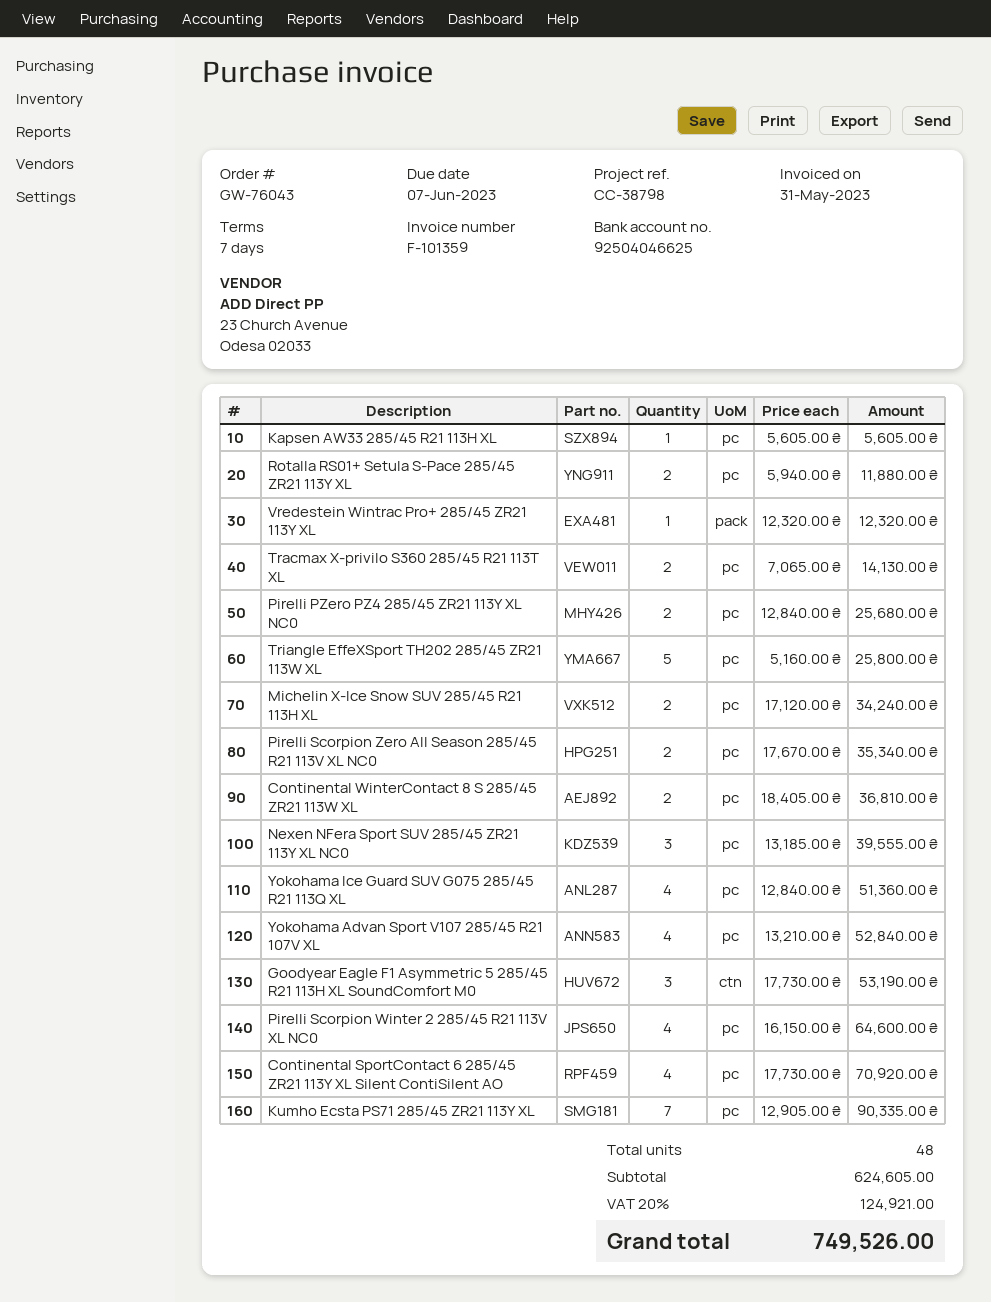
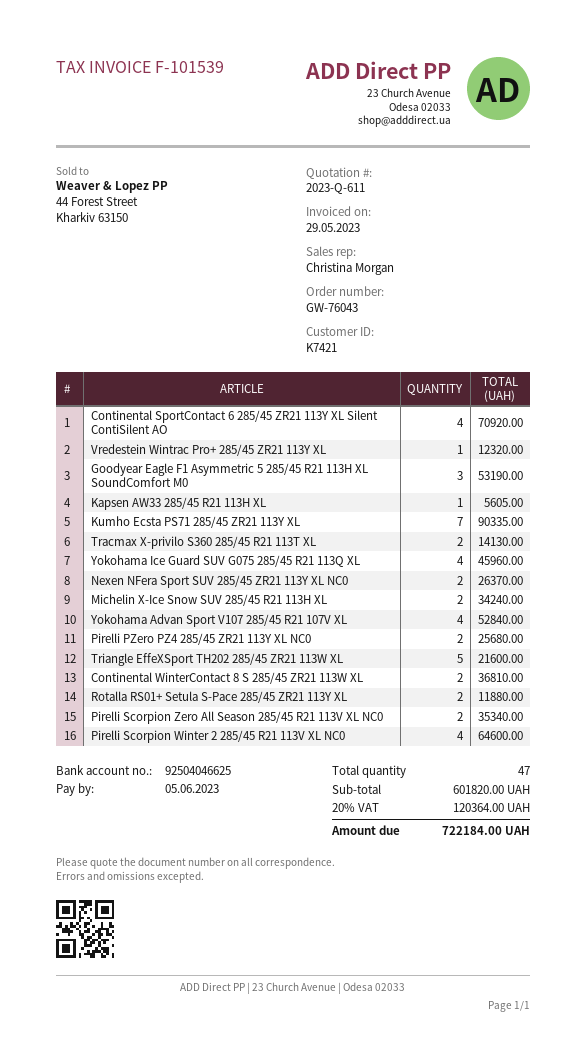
invoice number: F-101359 -> F-101539
invoice date: 2023-05-31 -> 2023-05-29
due date: 2023-06-07 -> 2023-06-05
Triangle EffeXSport TH202 285/45 ZR21 113W XL: 5 for 25800.00 -> 5 for 21600.00
Nexen NFera Sport SUV 285/45 ZR21 113Y XL NC0: 3 for 39555.00 -> 2 for 26370.00
Yokohama Ice Guard SUV G075 285/45 R21 113Q XL: 4 for 51360.00 -> 4 for 45960.00
total quantity: 48 -> 47
subtotal: 624605.00 -> 601820.00
tax: 20% = 124921.00 -> 20% = 120364.00
total: 749526.00 -> 722184.00

